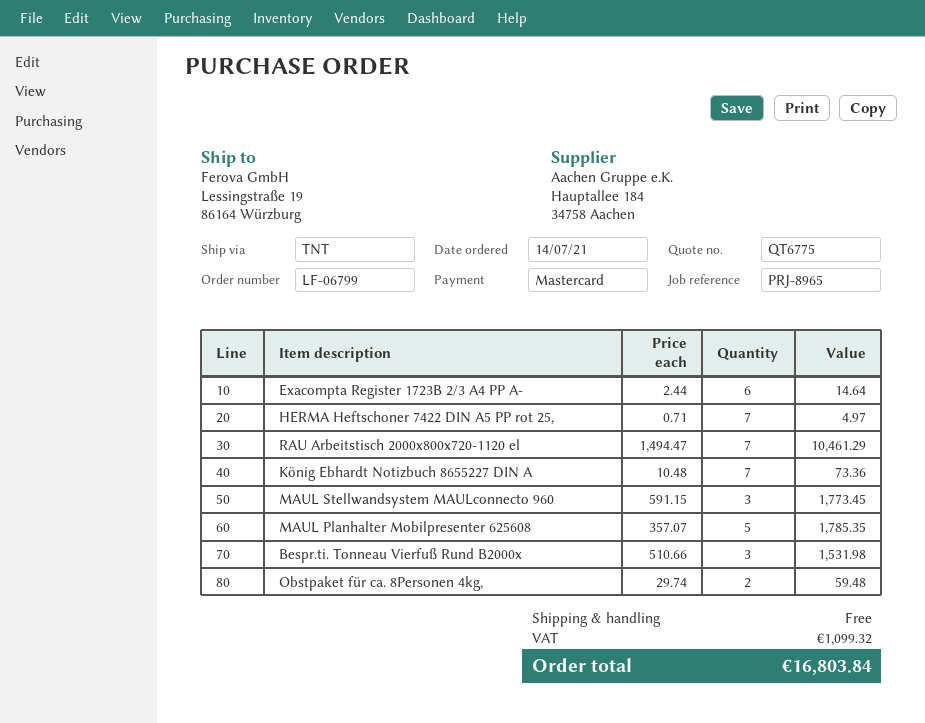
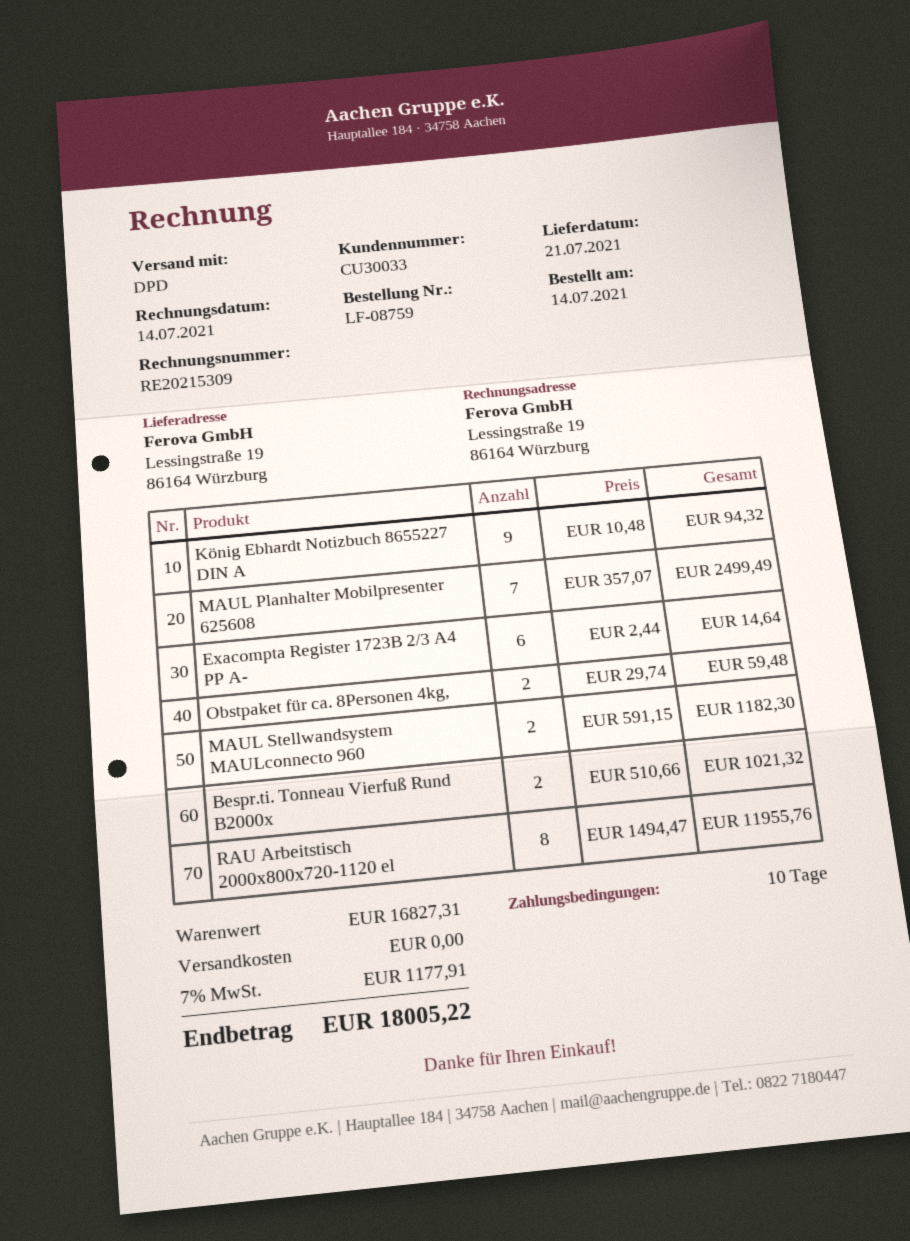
order number: LF-06799 -> LF-08759
shipping method: TNT -> DPD
HERMA Heftschoner 7422 DIN A5 PP rot 25,: 7 x 0.71 = 4.97 -> none
RAU Arbeitstisch 2000x800x720-1120 el: 7 x 1494.47 = 10461.29 -> 8 x 1494.47 = 11955.76
König Ebhardt Notizbuch 8655227 DIN A: 7 x 10.48 = 73.36 -> 9 x 10.48 = 94.32
MAUL Stellwandsystem MAULconnecto 960: 3 x 591.15 = 1773.45 -> 2 x 591.15 = 1182.30
MAUL Planhalter Mobilpresenter 625608: 5 x 357.07 = 1785.35 -> 7 x 357.07 = 2499.49
Bespr.ti. Tonneau Vierfuß Rund B2000x: 3 x 510.66 = 1531.98 -> 2 x 510.66 = 1021.32
tax: 1099.32 -> 1177.91
total: 16803.84 -> 18005.22

